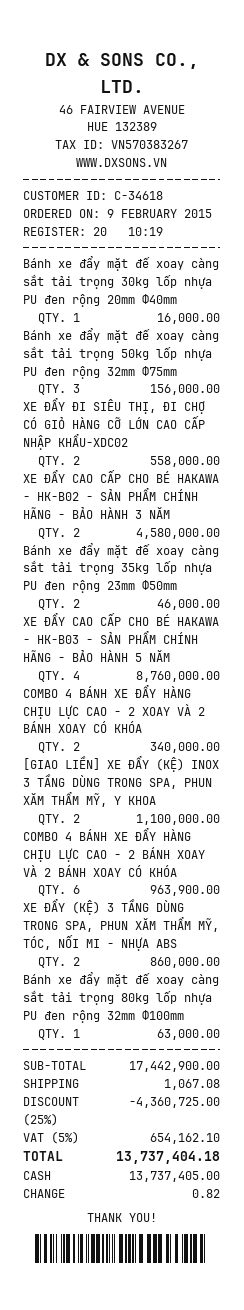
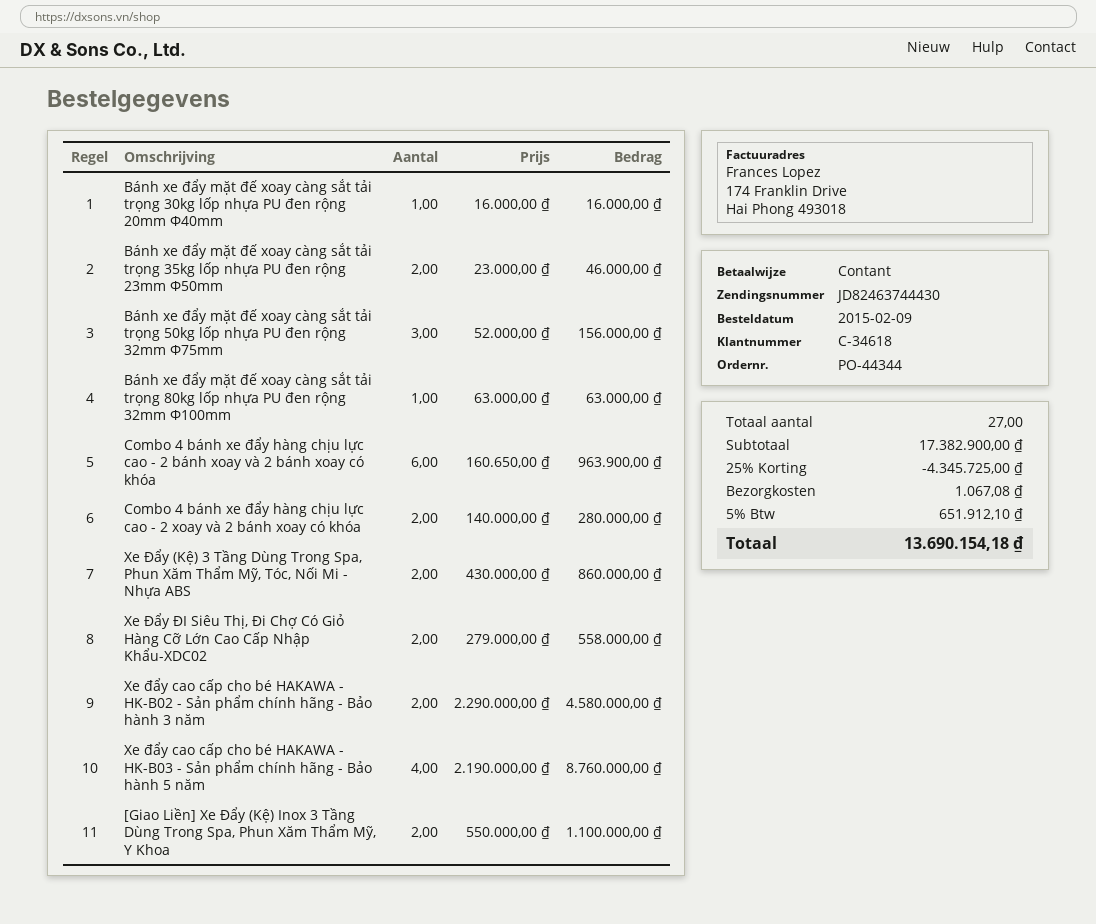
COMBO 4 BÁNH XE ĐẨY HÀNG CHỊU LỰC CAO - 2 XOAY VÀ 2 BÁNH XOAY CÓ KHÓA: 2 for 340000.00 -> 2 for 280000.00
subtotal: 17442900.00 -> 17382900.00
discount: 25% = 4360725.00 -> 25% = 4345725.00
tax: 5% = 654162.10 -> 5% = 651912.10
total: 13737404.18 -> 13690154.18

